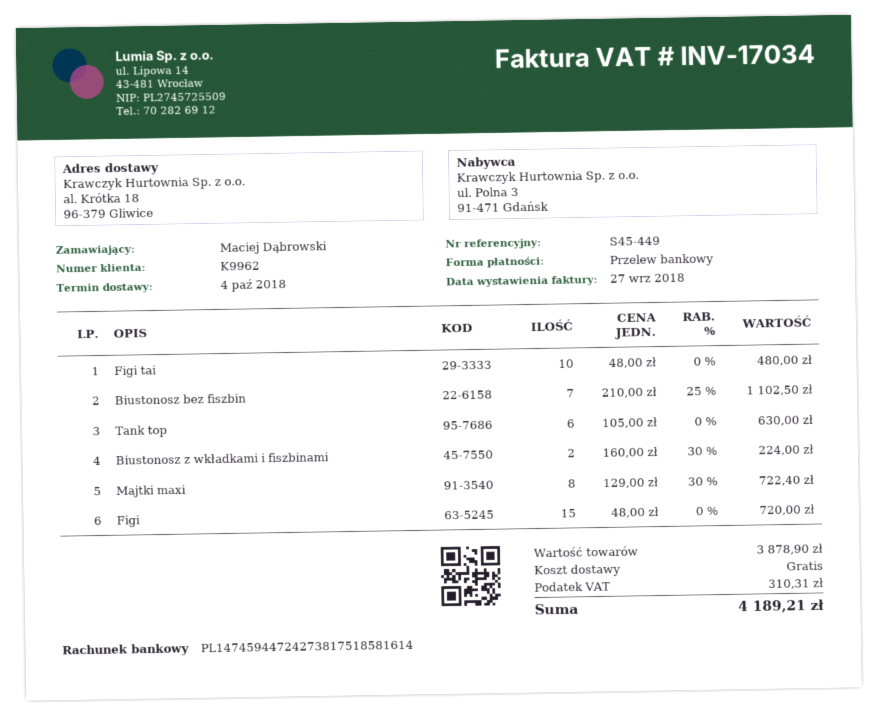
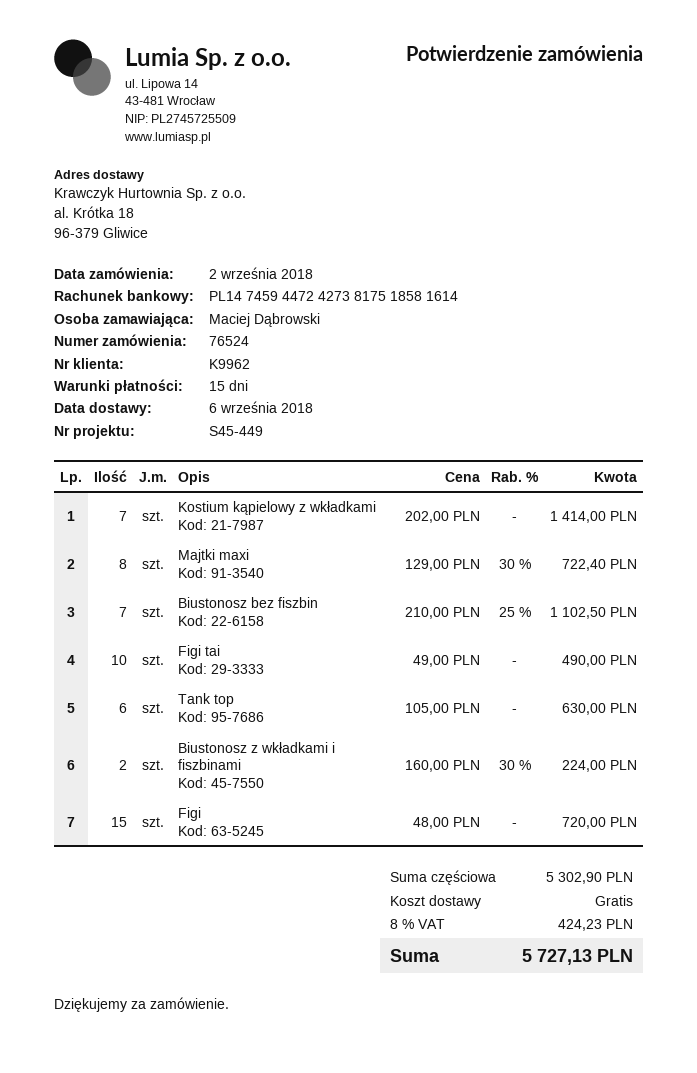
delivery date: 2018-10-04 -> 2018-09-06
Figi tai: 10 x 48.00 = 480.00 -> 10 x 49.00 = 490.00
Kostium kąpielowy z wkładkami: none -> 7 x 202.00 = 1414.00
subtotal: 3878.90 -> 5302.90
tax: 310.31 -> 424.23
total: 4189.21 -> 5727.13

